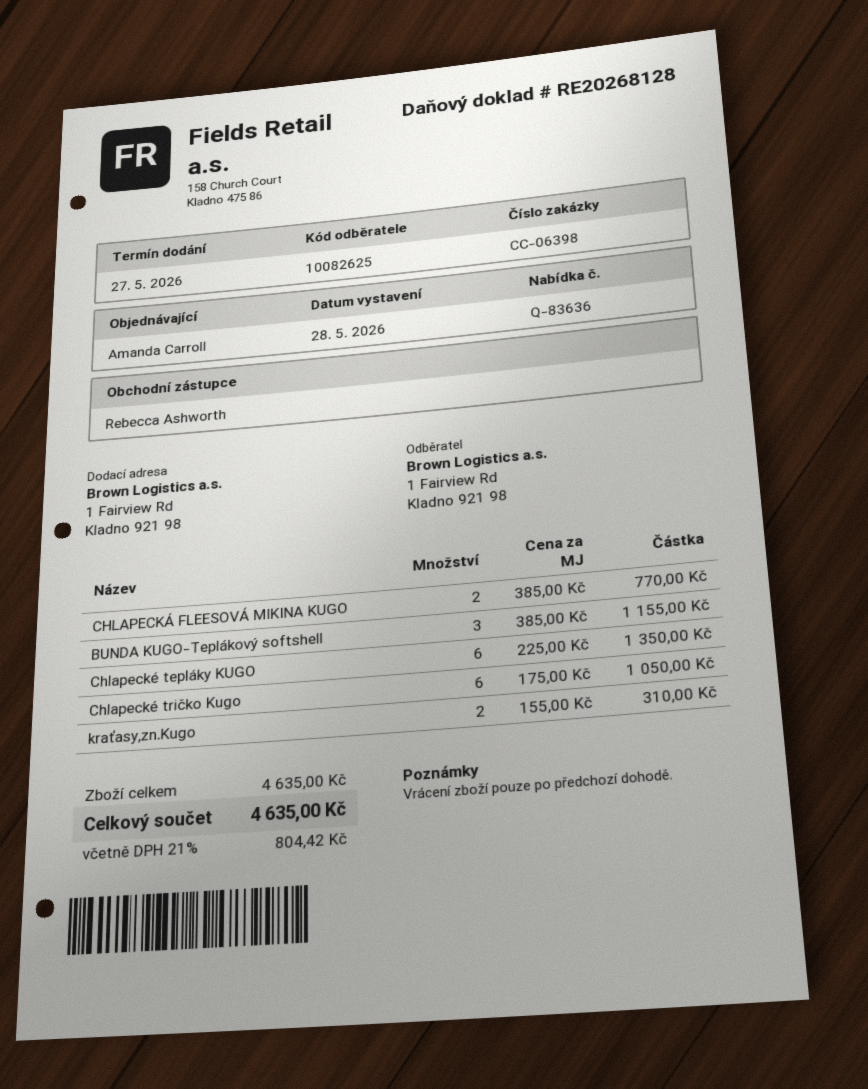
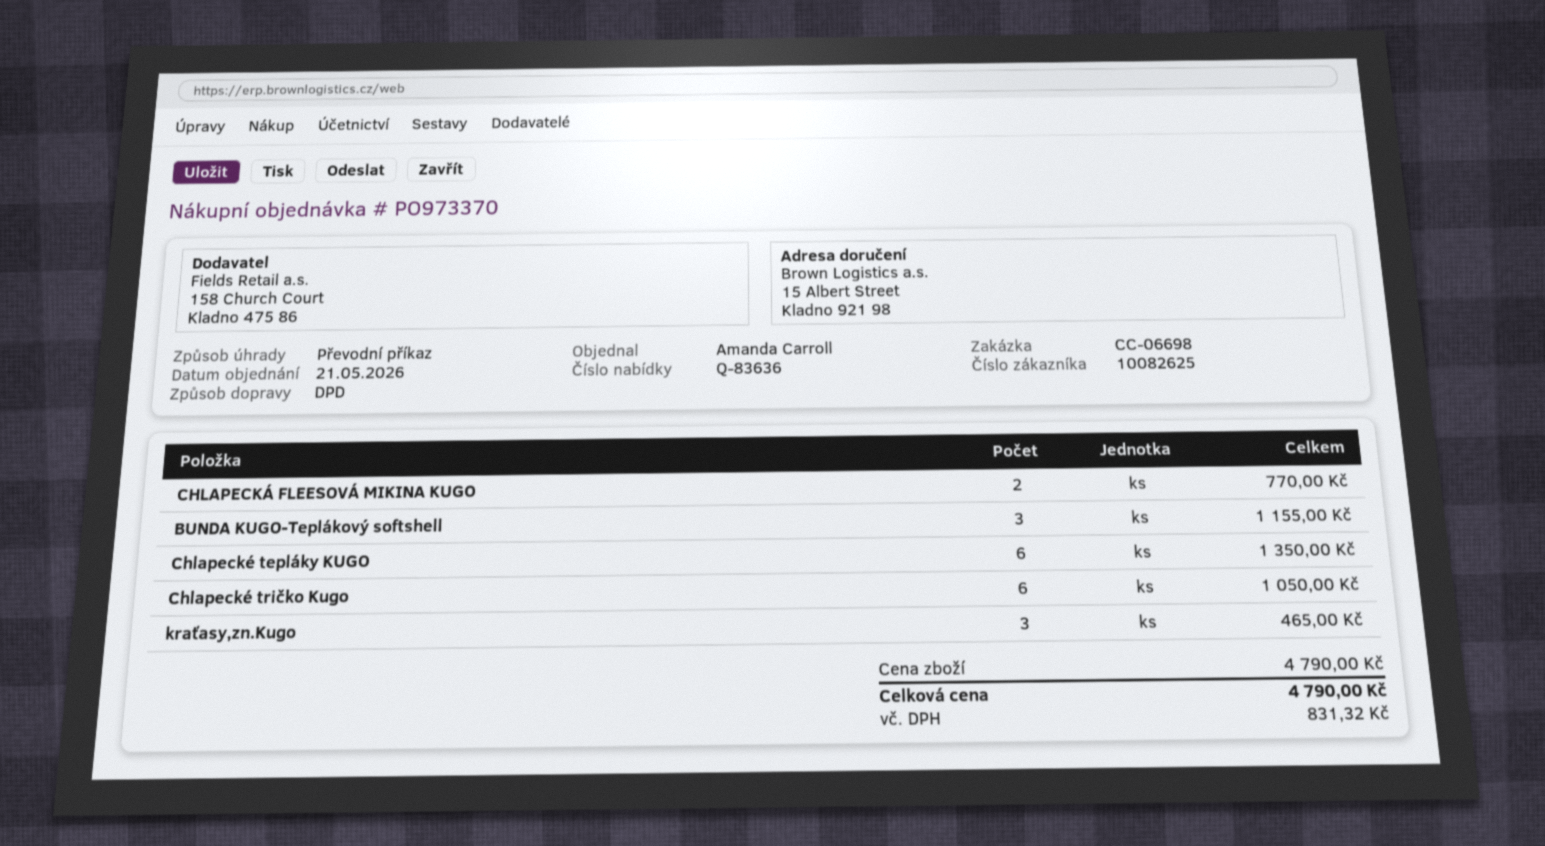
reference: CC-06398 -> CC-06698
ship to: 1 Fairview Rd, Kladno 921 98 -> 15 Albert Street, Kladno 921 98
kraťasy,zn.Kugo: 2 for 310.00 -> 3 for 465.00
subtotal: 4635.00 -> 4790.00
tax: 804.42 -> 831.32
total: 4635.00 -> 4790.00

